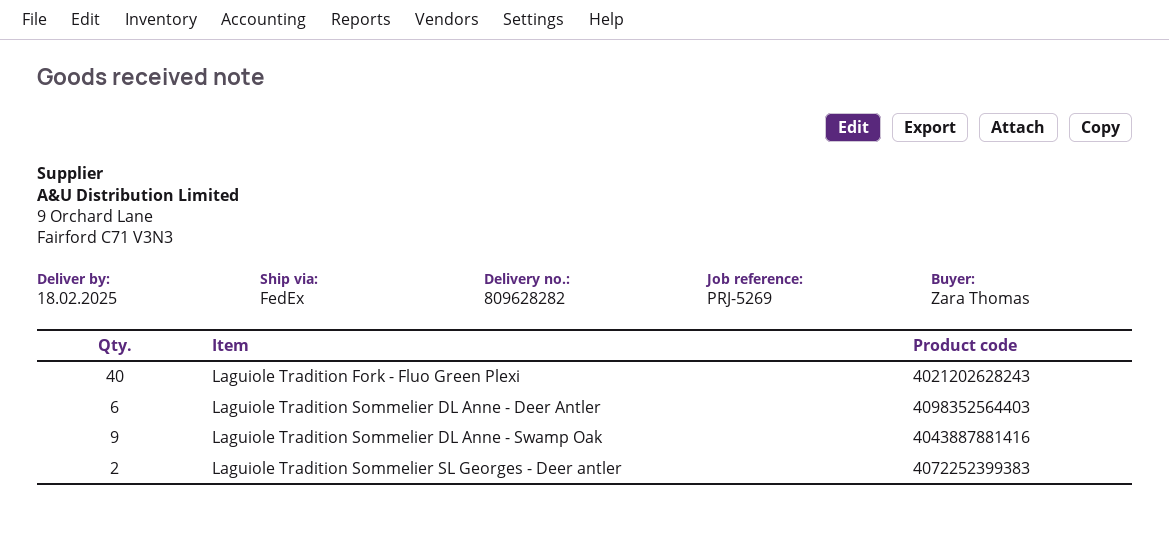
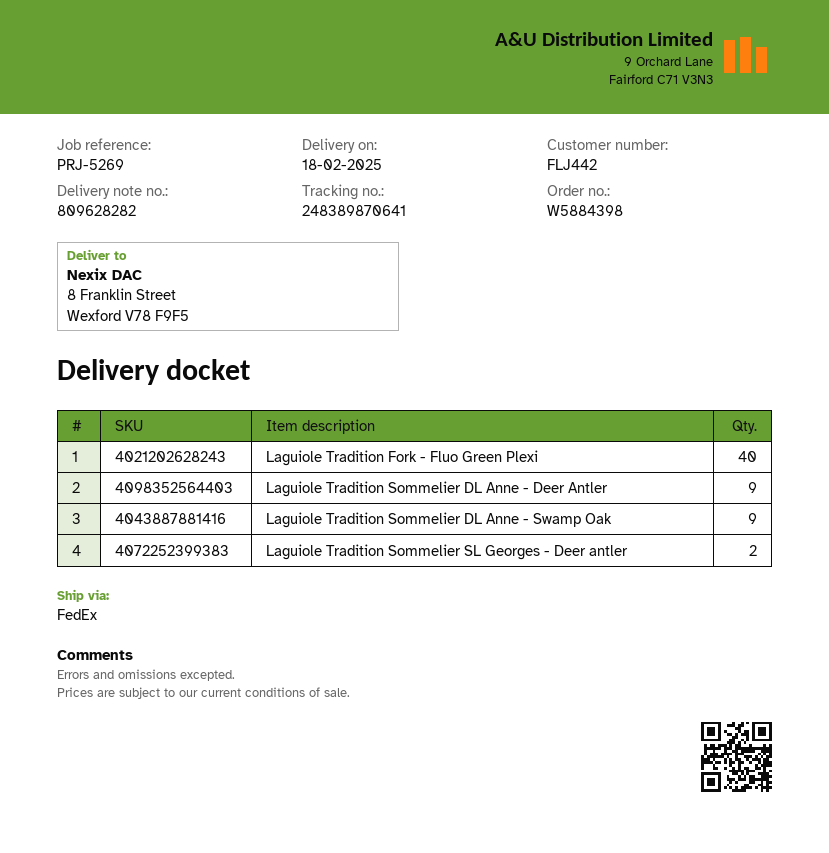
Laguiole Tradition Sommelier DL Anne - Deer Antler: 6 -> 9

